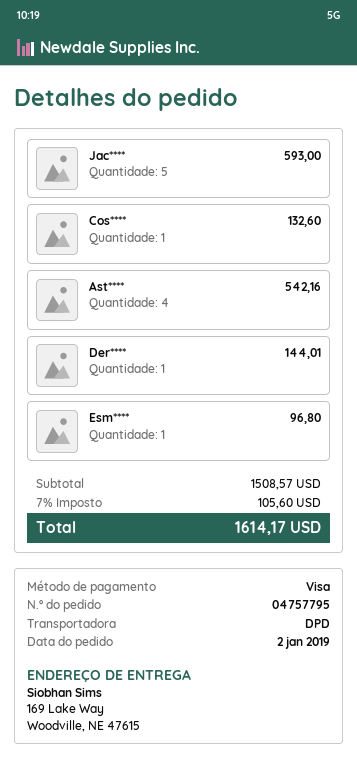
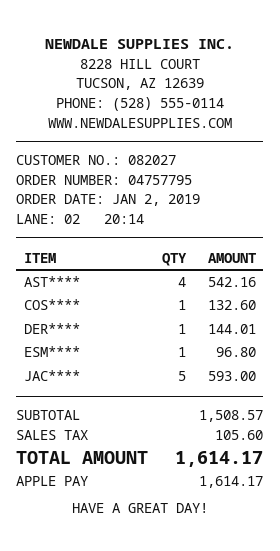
payment method: Visa -> Apple Pay

